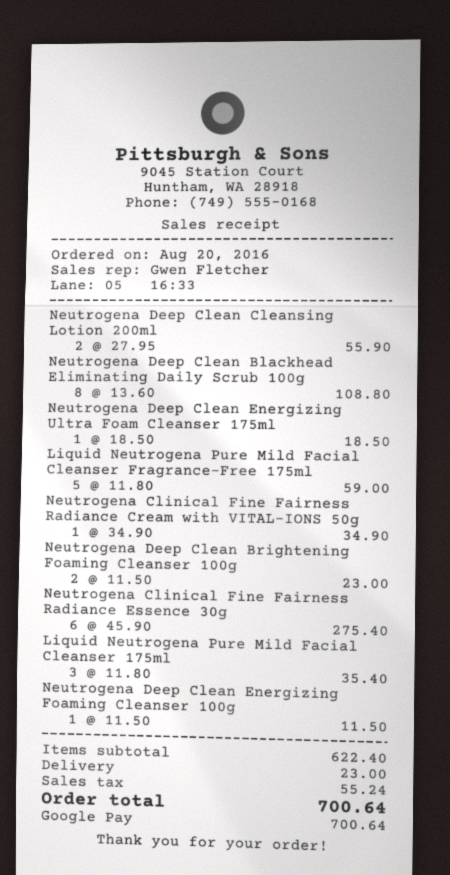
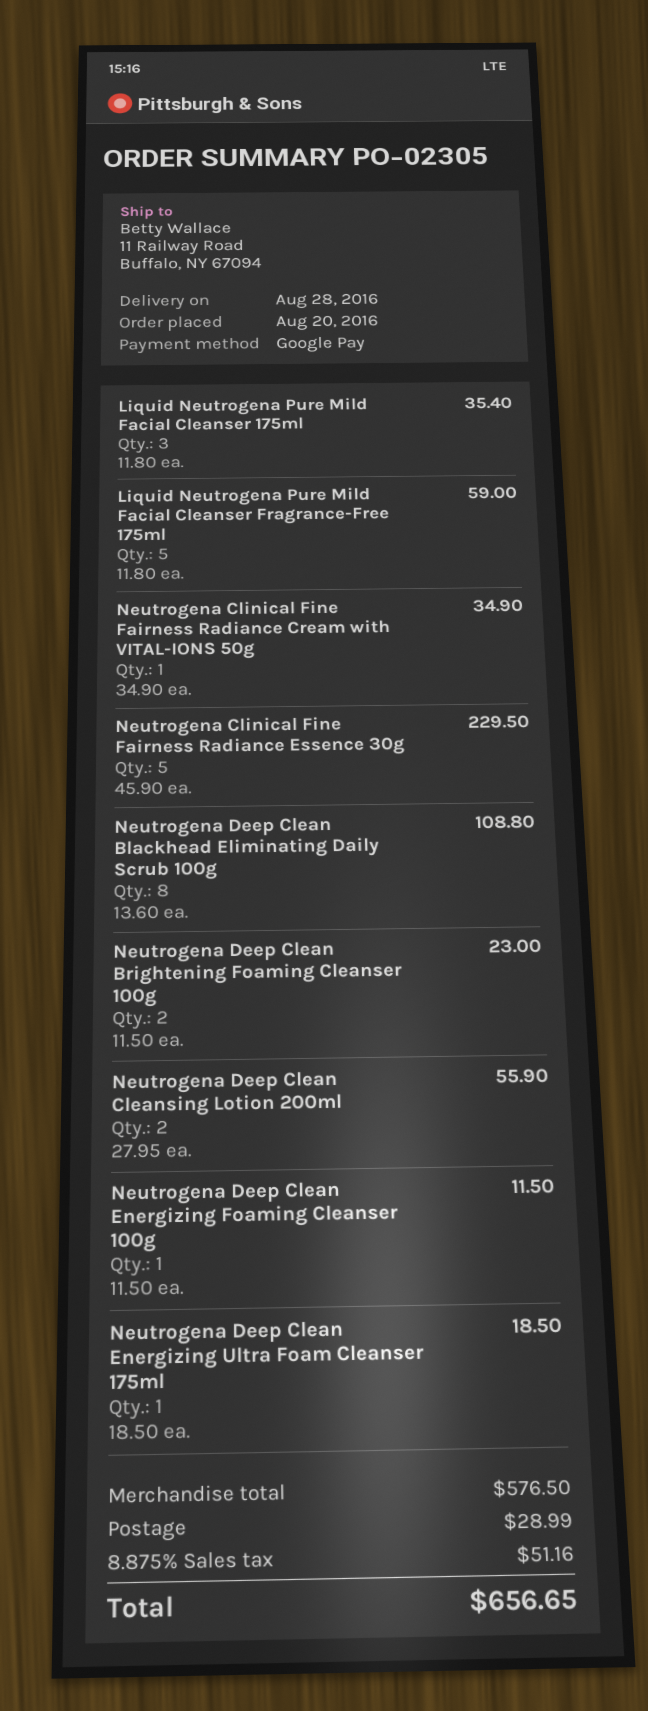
Neutrogena Clinical Fine Fairness Radiance Essence 30g: 6 x 45.90 = 275.40 -> 5 x 45.90 = 229.50
subtotal: 622.40 -> 576.50
shipping: 23.00 -> 28.99
tax: 55.24 -> 51.16
total: 700.64 -> 656.65

